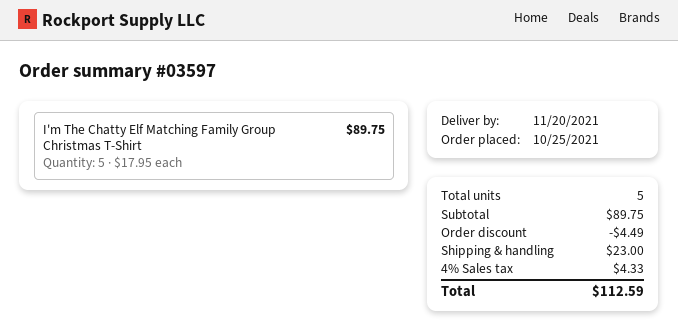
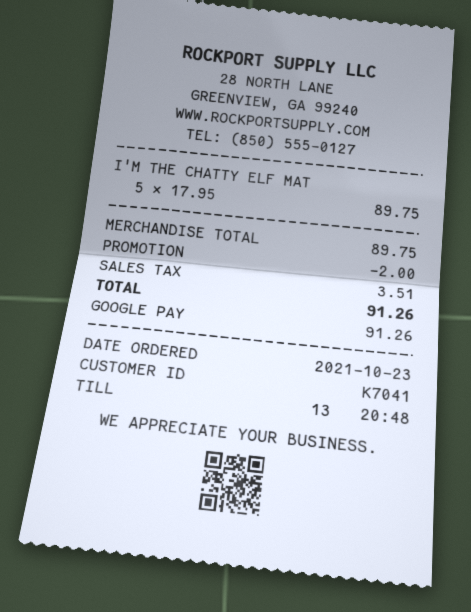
order date: 2021-10-25 -> 2021-10-23
discount: 4.49 -> 2.00
shipping: 23.00 -> none
tax: 4.33 -> 3.51
total: 112.59 -> 91.26

